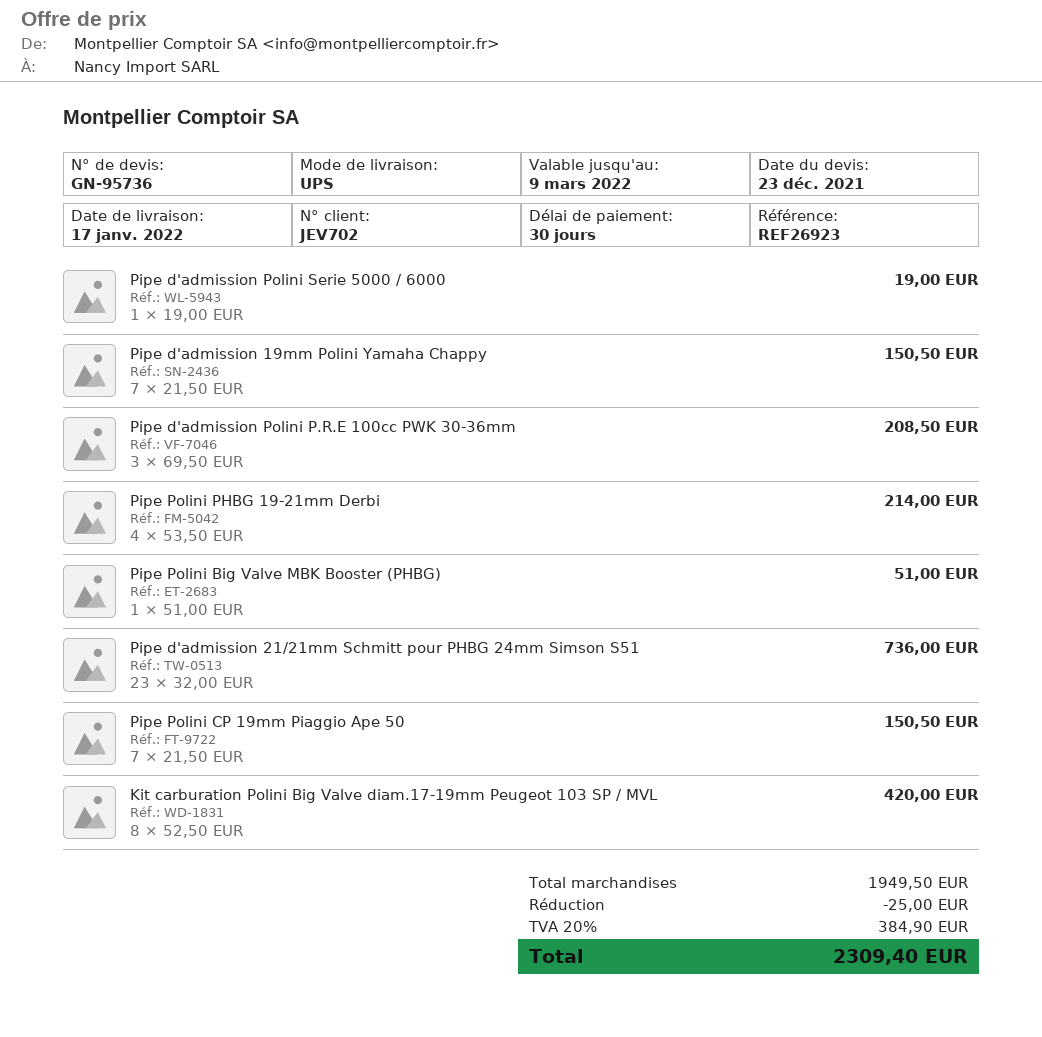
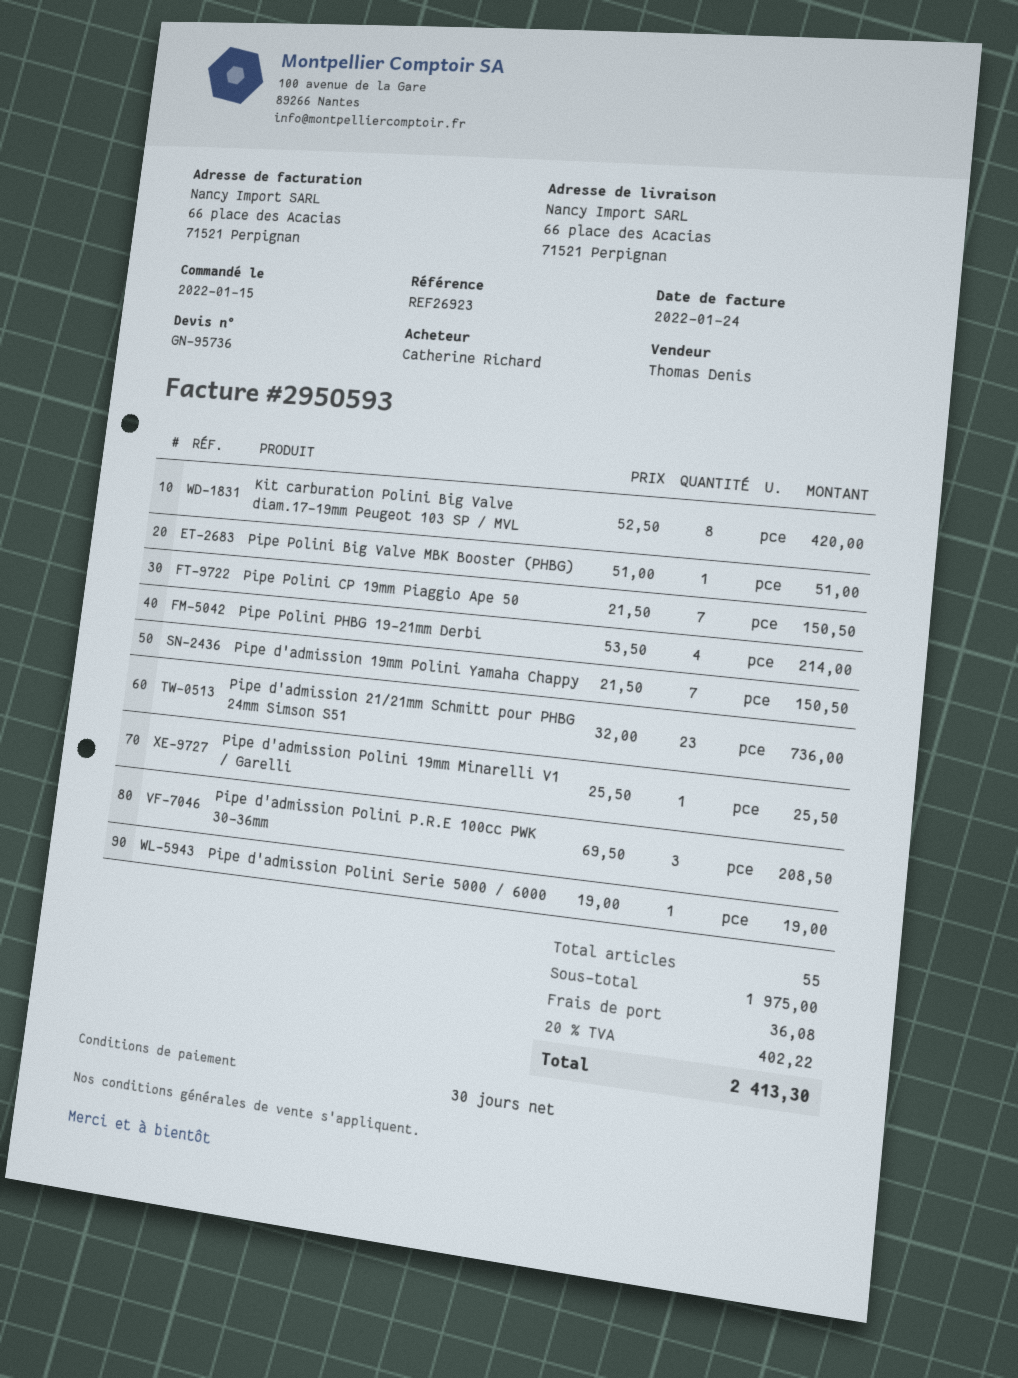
Pipe d'admission Polini 19mm Minarelli V1 / Garelli: none -> 1 x 25.50 = 25.50
subtotal: 1949.50 -> 1975.00
discount: 25.00 -> none
shipping: none -> 36.08
tax: 20% = 384.90 -> 20% = 402.22
total: 2309.40 -> 2413.30

